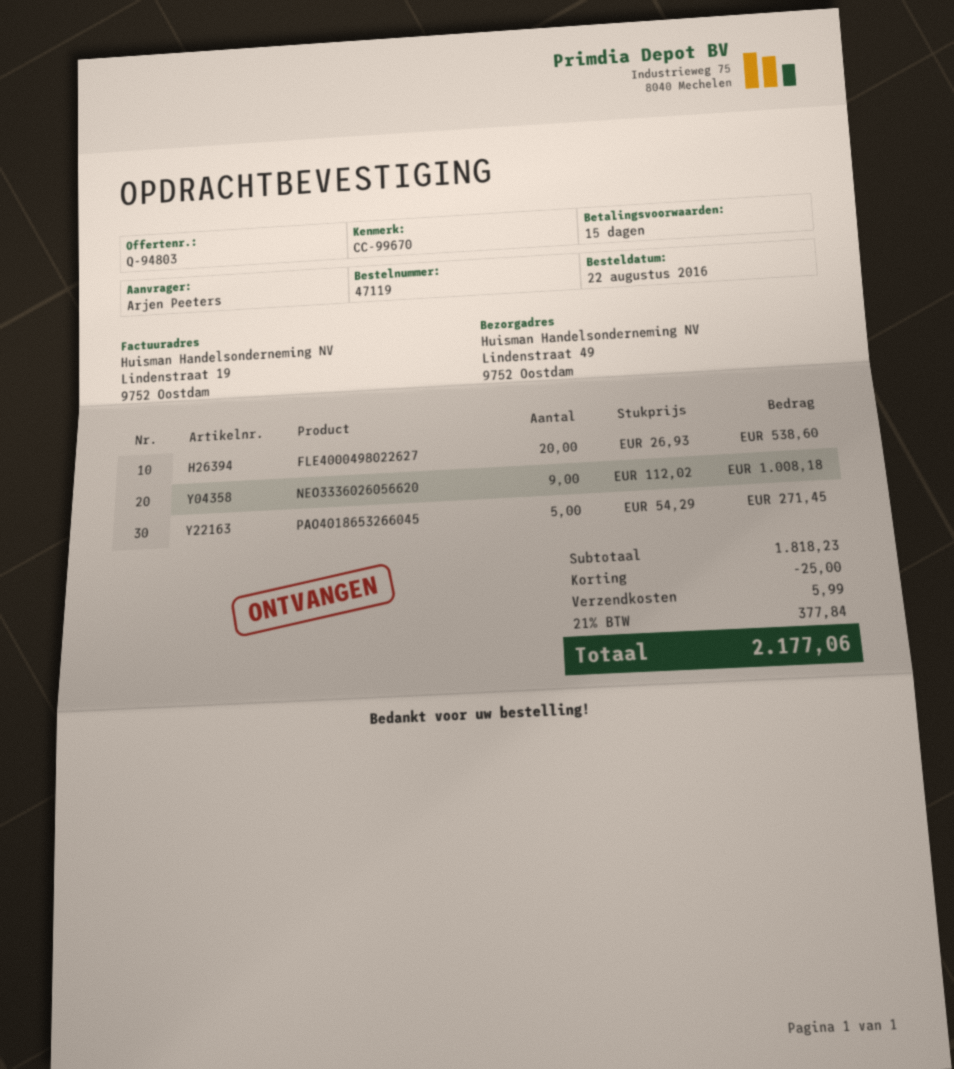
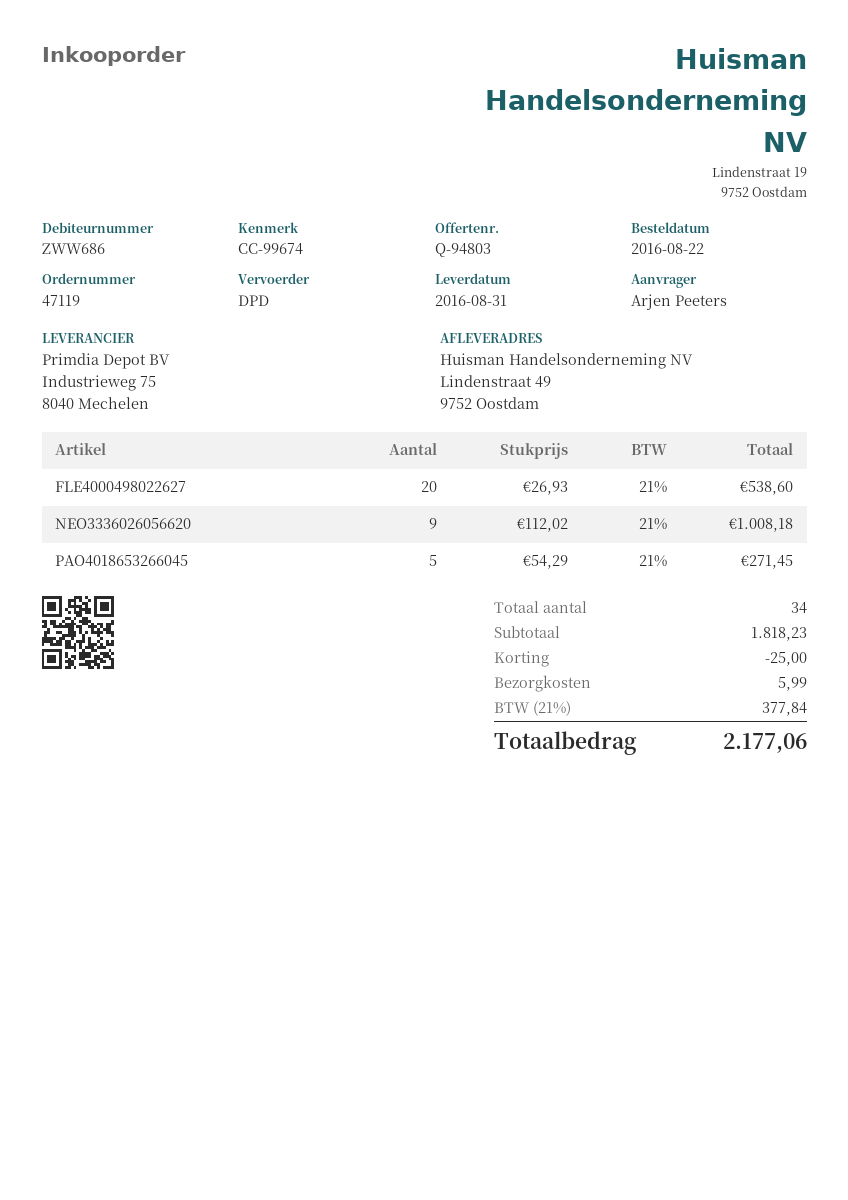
reference: CC-99670 -> CC-99674

